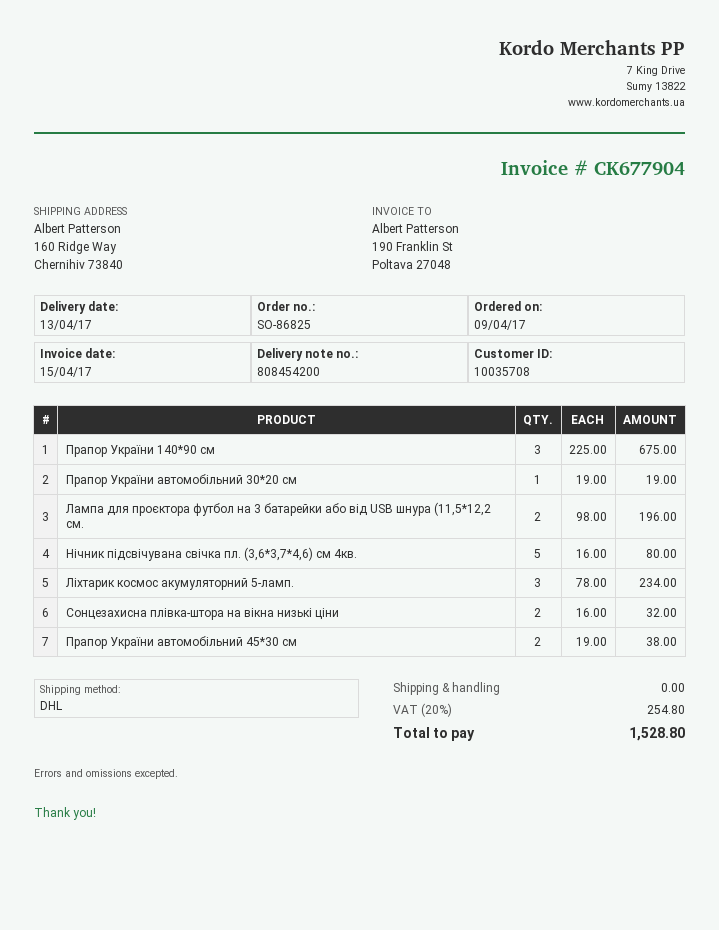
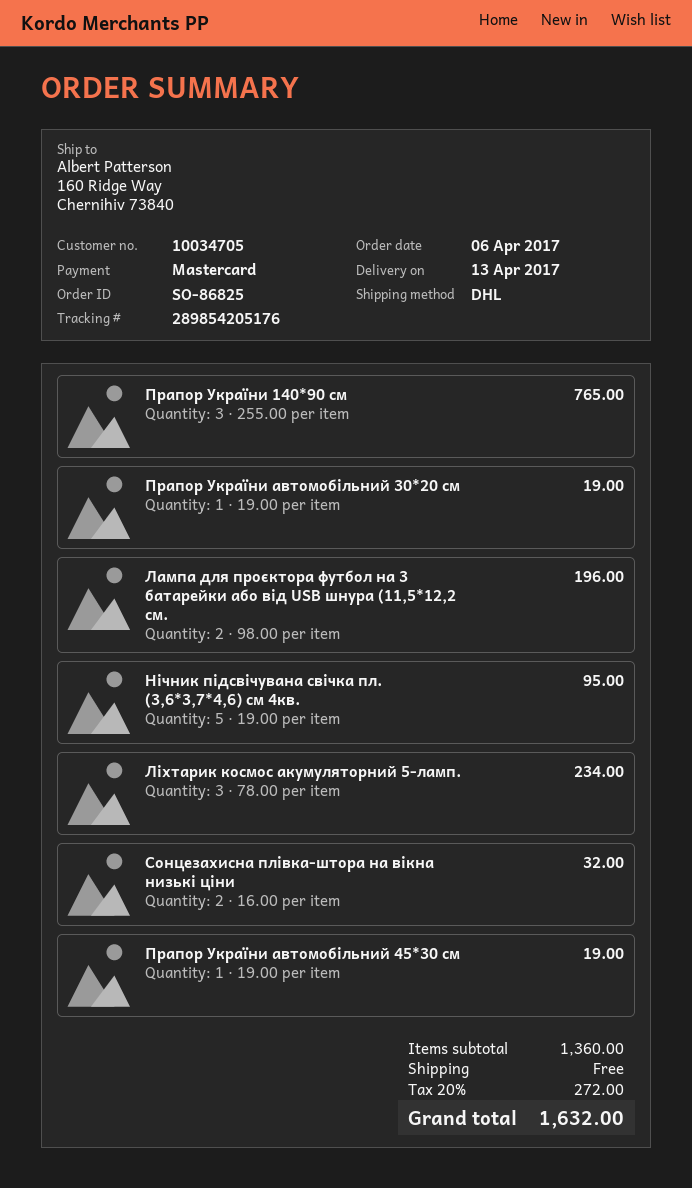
order date: 2017-04-09 -> 2017-04-06
customer number: 10035708 -> 10034705
Прапор України 140*90 см: 3 x 225.00 = 675.00 -> 3 x 255.00 = 765.00
Нічник підсвічувана свічка пл. (3,6*3,7*4,6) см 4кв.: 5 x 16.00 = 80.00 -> 5 x 19.00 = 95.00
Прапор України автомобільний 45*30 см: 2 x 19.00 = 38.00 -> 1 x 19.00 = 19.00
tax: 20% = 254.80 -> 20% = 272.00
total: 1528.80 -> 1632.00

